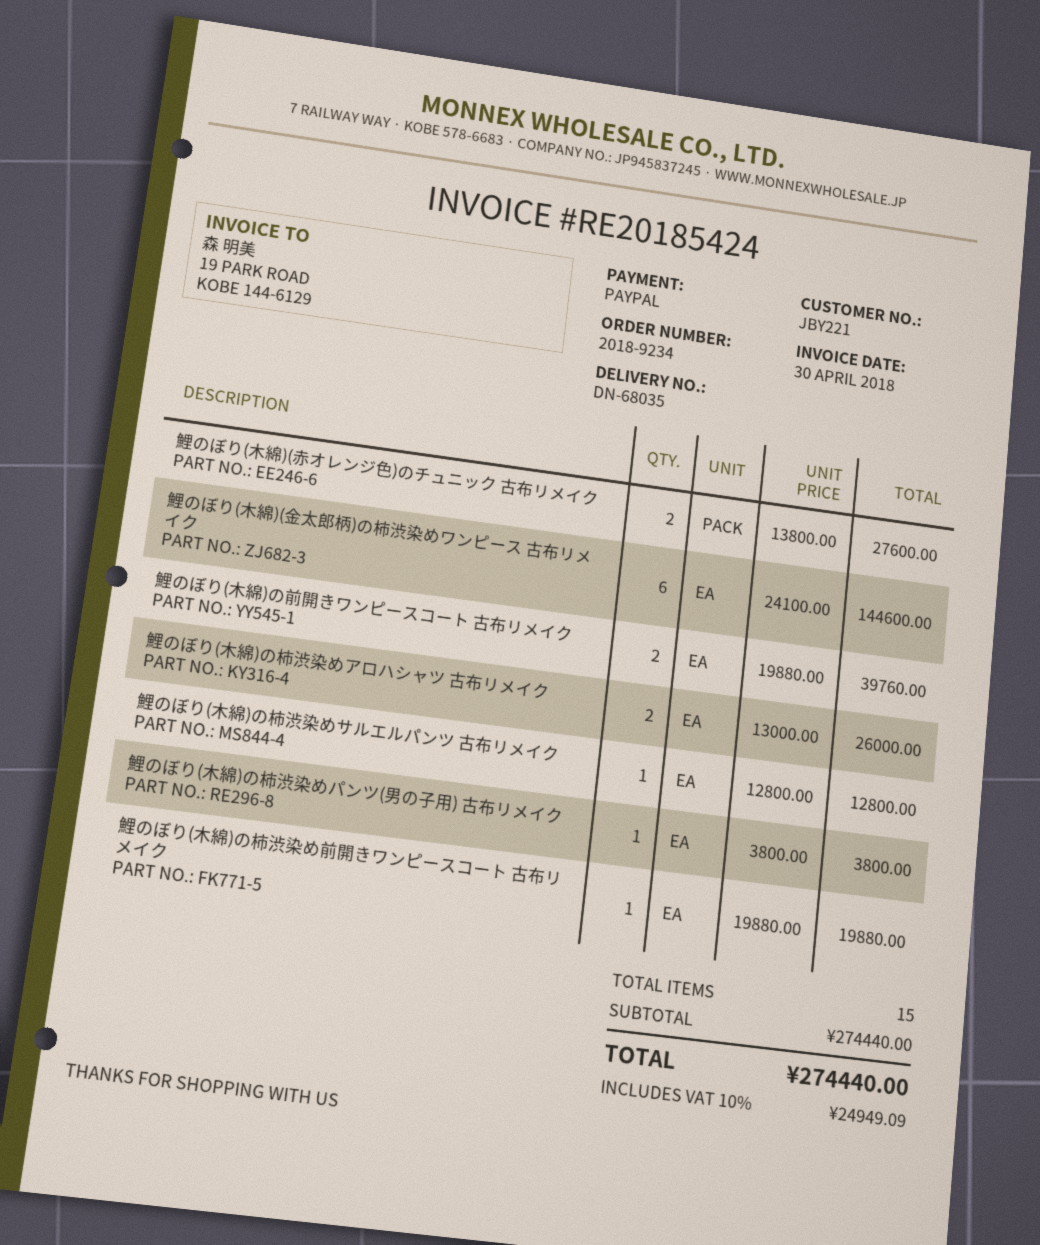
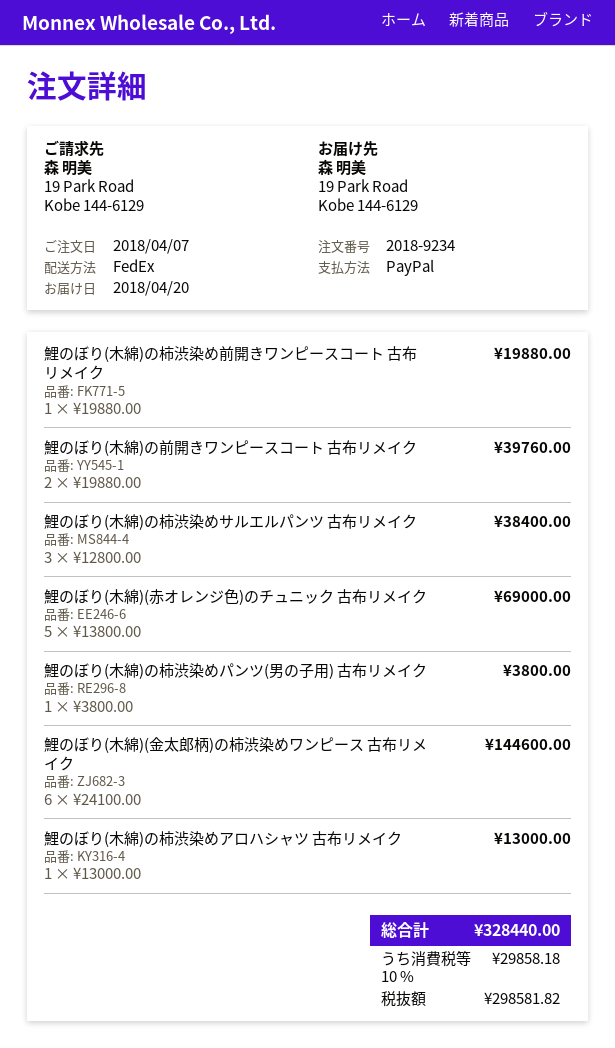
鯉のぼり(木綿)(赤オレンジ色)のチュニック 古布リメイク: 2 x 13800.00 = 27600.00 -> 5 x 13800.00 = 69000.00
鯉のぼり(木綿)の柿渋染めアロハシャツ 古布リメイク: 2 x 13000.00 = 26000.00 -> 1 x 13000.00 = 13000.00
鯉のぼり(木綿)の柿渋染めサルエルパンツ 古布リメイク: 1 x 12800.00 = 12800.00 -> 3 x 12800.00 = 38400.00
tax: 10% = 24949.09 -> 10% = 29858.18
total: 274440.00 -> 328440.00

